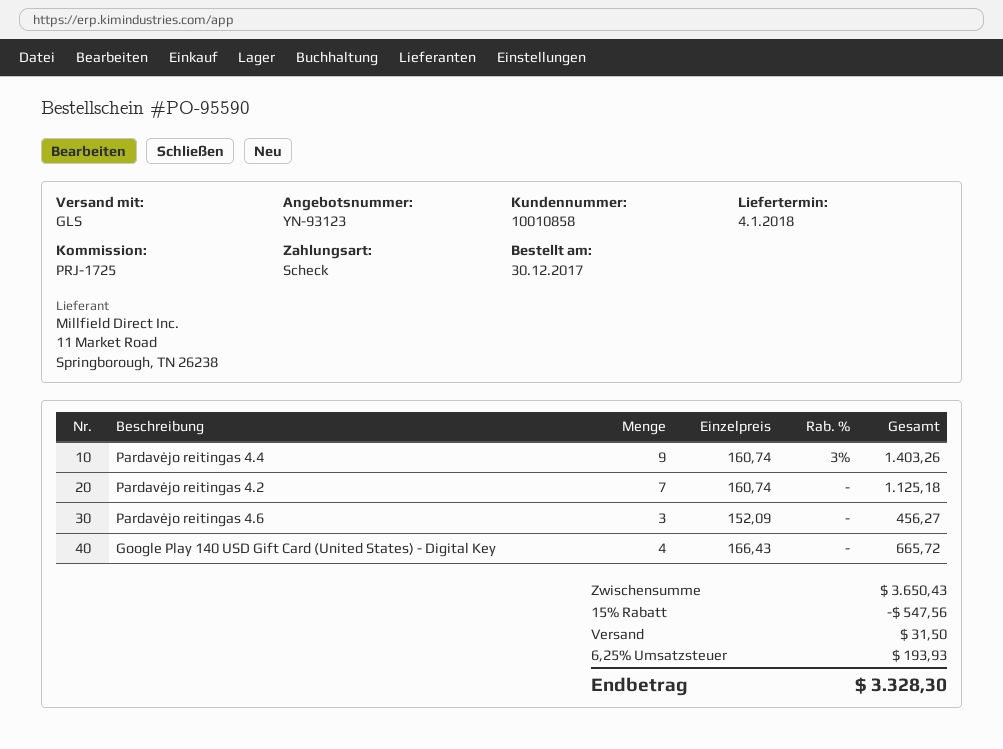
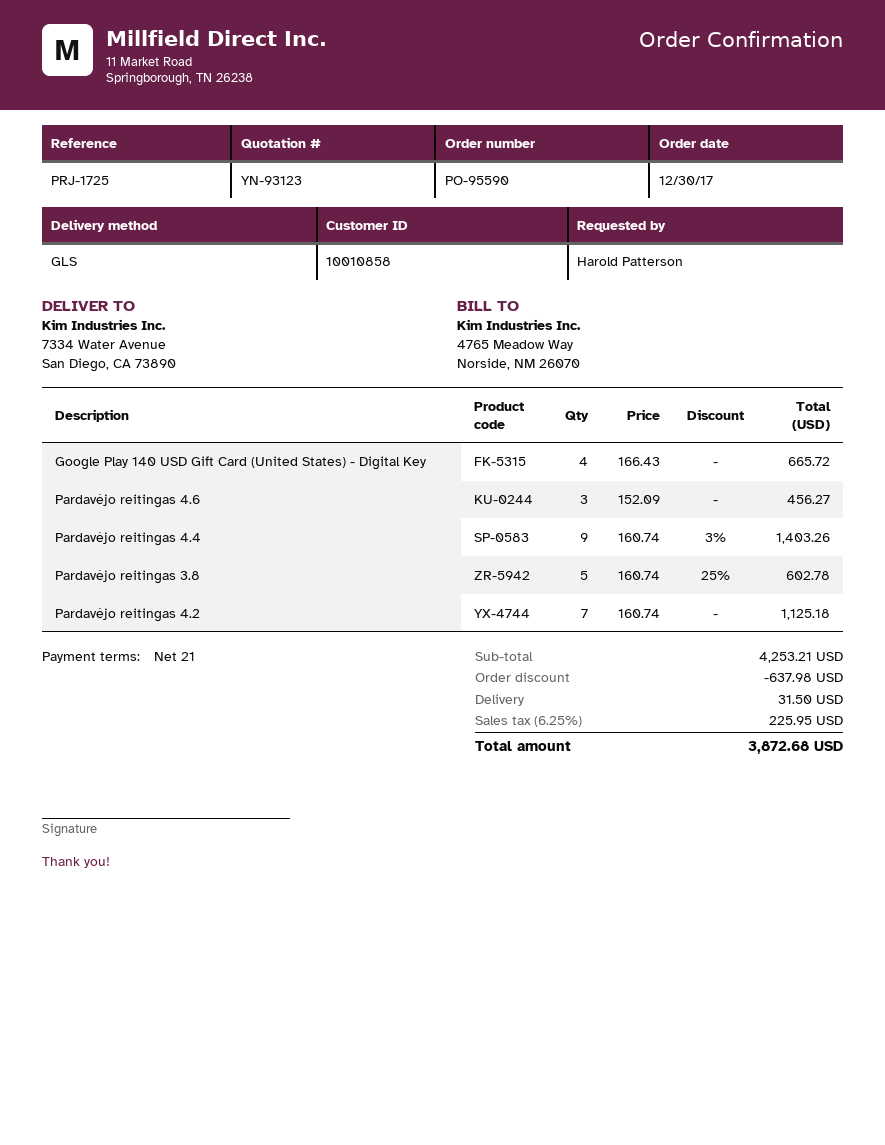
Pardavėjo reitingas 3.8: none -> 5 x 160.74 - 25% = 602.78
subtotal: 3650.43 -> 4253.21
discount: 547.56 -> 637.98
tax: 6.25% = 193.93 -> 6.25% = 225.95
total: 3328.30 -> 3872.68

